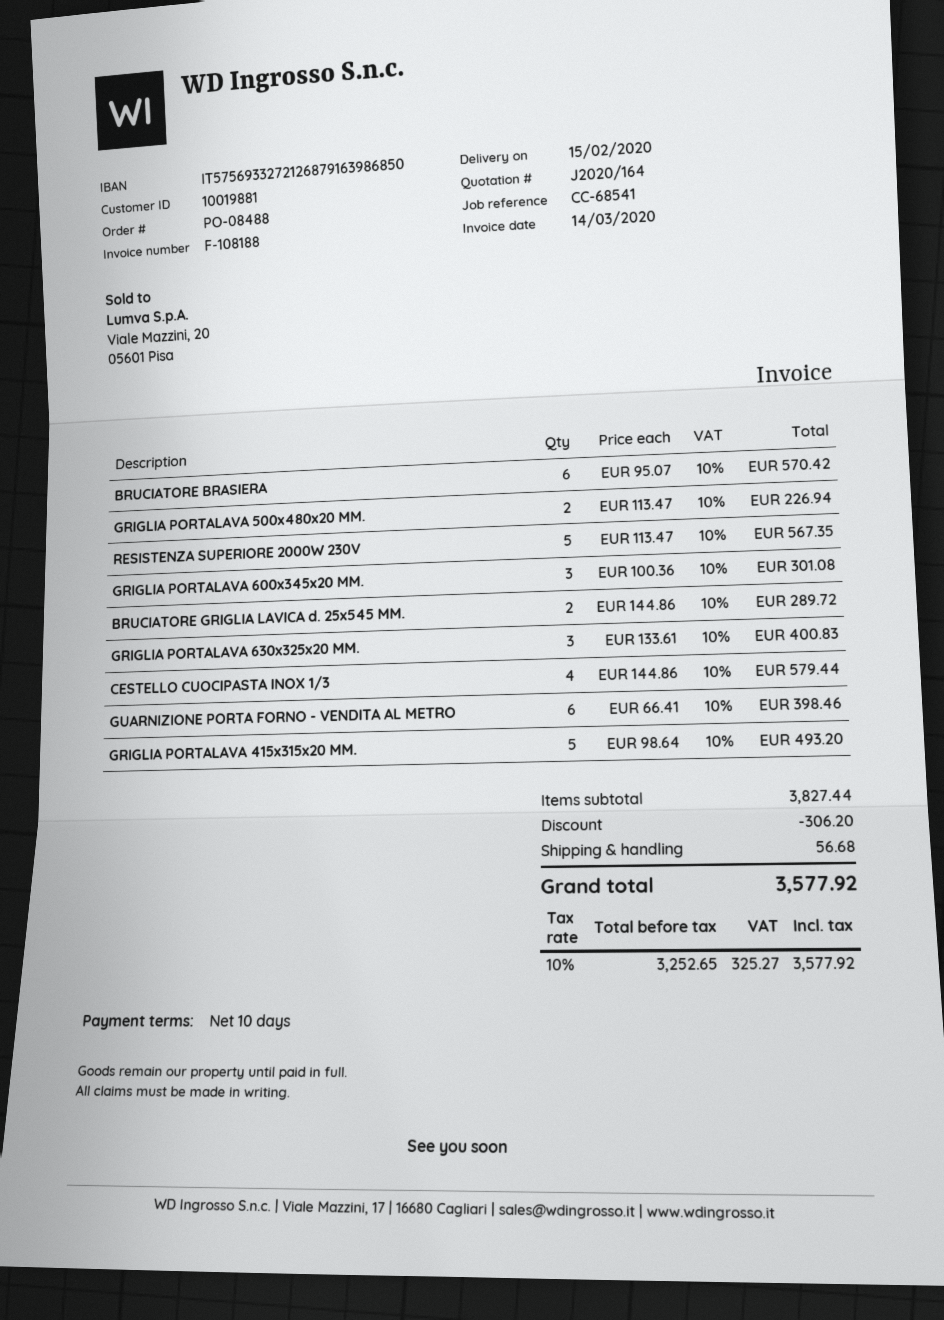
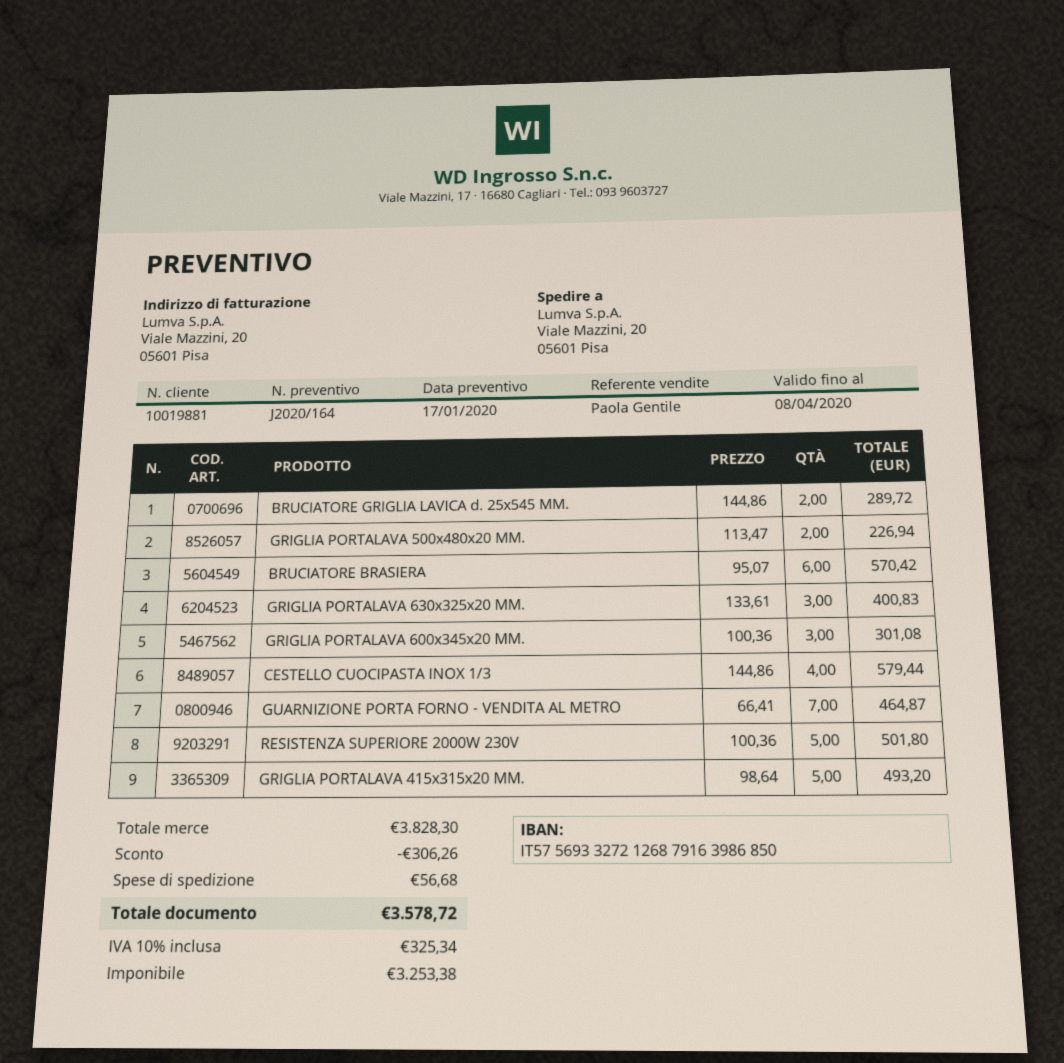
RESISTENZA SUPERIORE 2000W 230V: 5 x 113.47 = 567.35 -> 5 x 100.36 = 501.80
GUARNIZIONE PORTA FORNO - VENDITA AL METRO: 6 x 66.41 = 398.46 -> 7 x 66.41 = 464.87
subtotal: 3827.44 -> 3828.30
discount: 306.20 -> 306.26
net: 3252.65 -> 3253.38
tax: 10% = 325.27 -> 10% = 325.34
total: 3577.92 -> 3578.72

